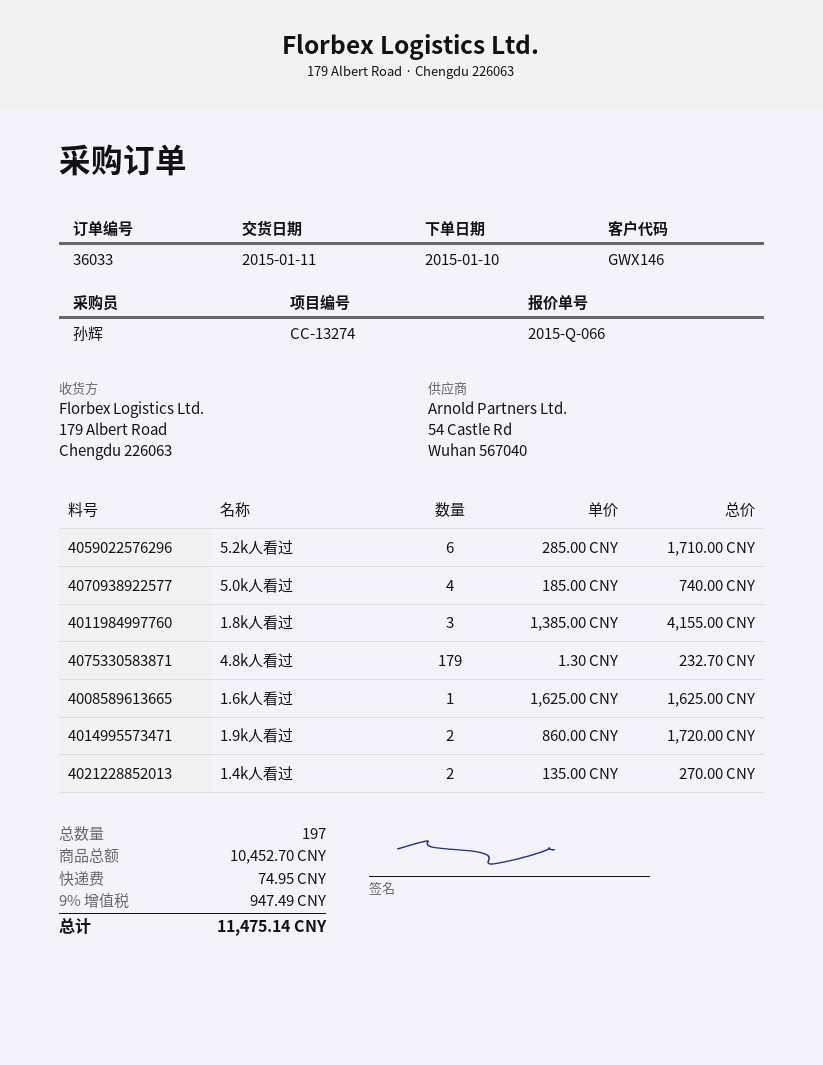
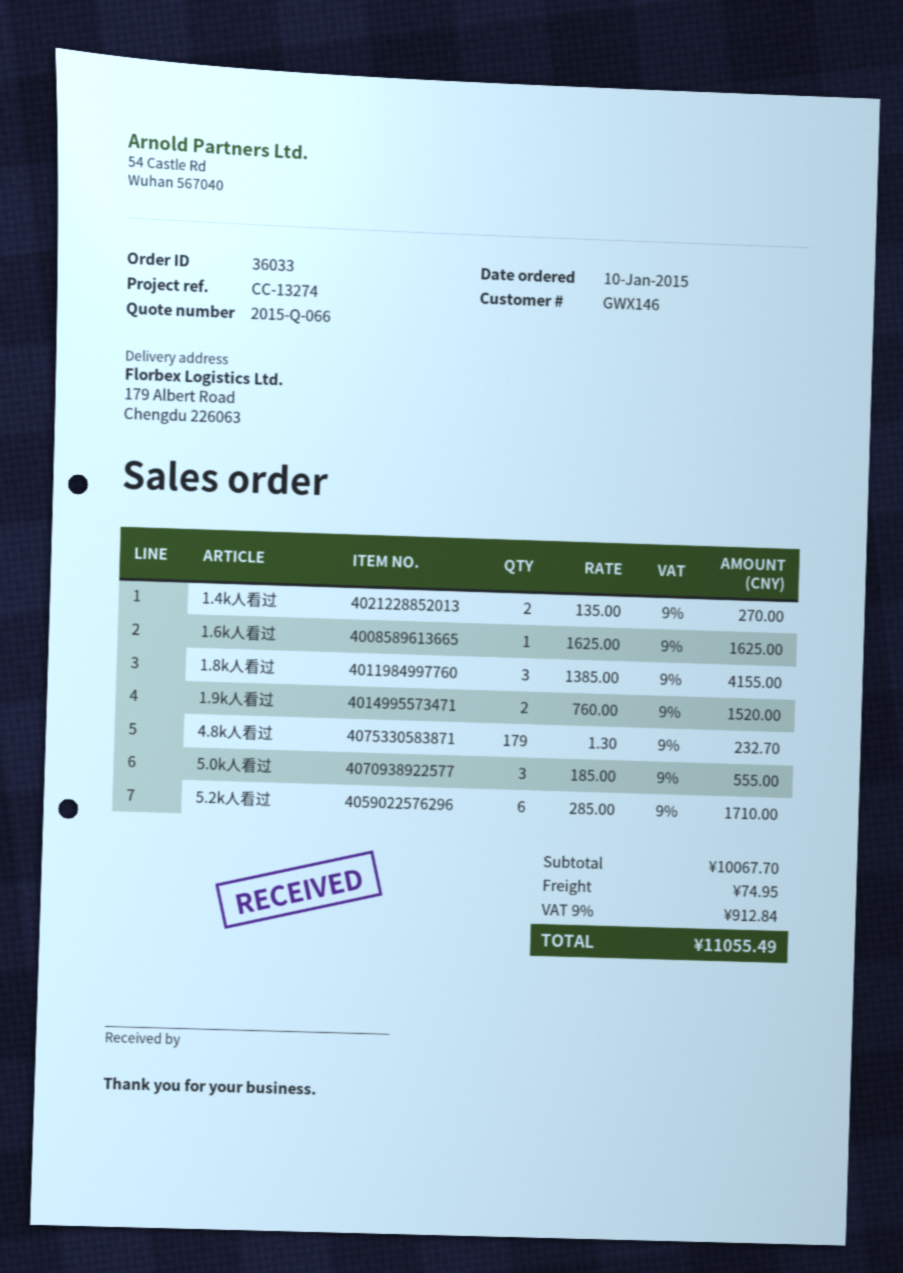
5.0k人看过: 4 x 185.00 = 740.00 -> 3 x 185.00 = 555.00
1.9k人看过: 2 x 860.00 = 1720.00 -> 2 x 760.00 = 1520.00
subtotal: 10452.70 -> 10067.70
tax: 9% = 947.49 -> 9% = 912.84
total: 11475.14 -> 11055.49

